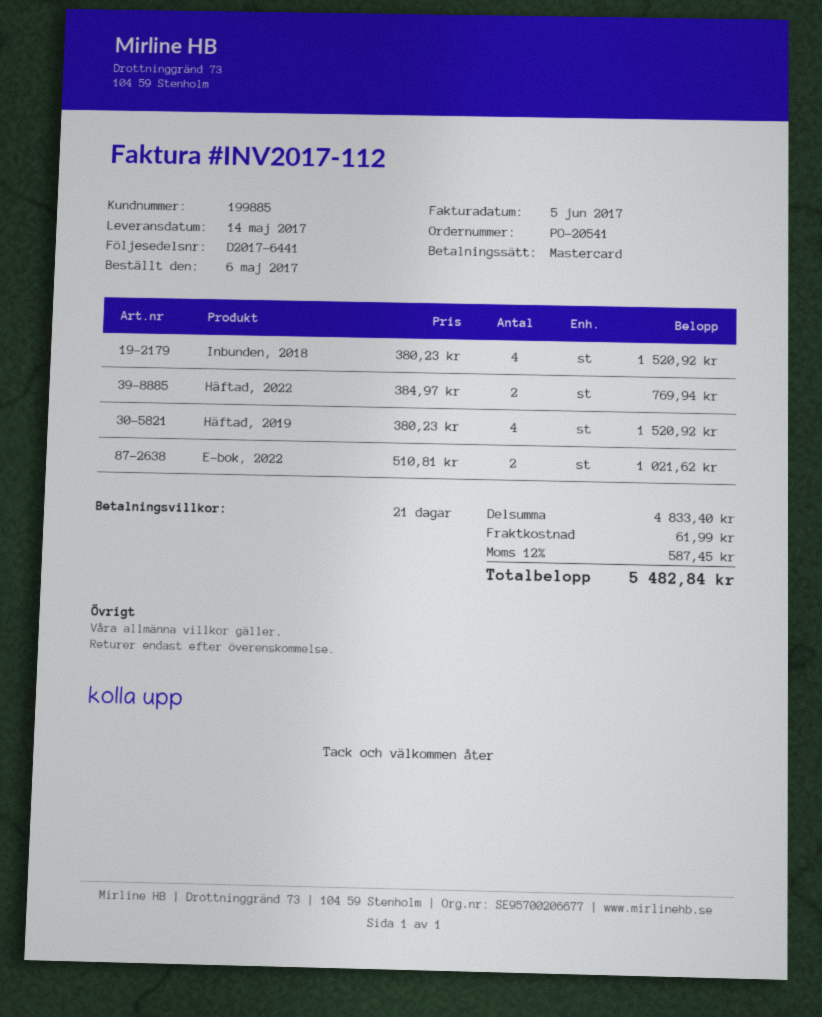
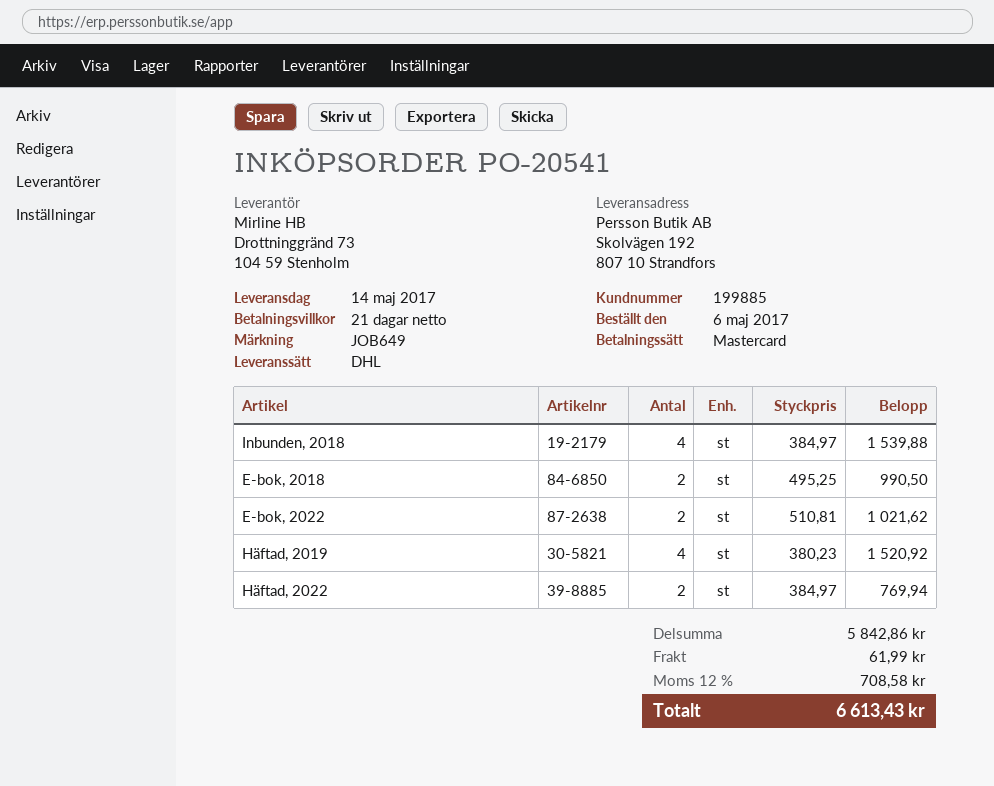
Inbunden, 2018: 4 x 380.23 = 1520.92 -> 4 x 384.97 = 1539.88
E-bok, 2018: none -> 2 x 495.25 = 990.50
subtotal: 4833.40 -> 5842.86
tax: 12% = 587.45 -> 12% = 708.58
total: 5482.84 -> 6613.43

